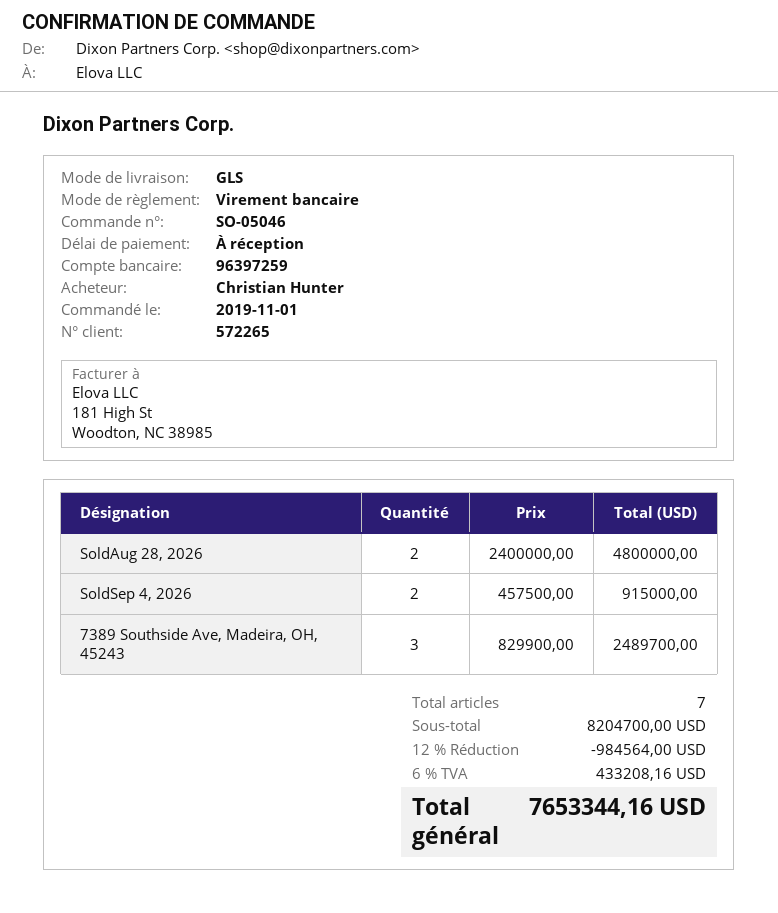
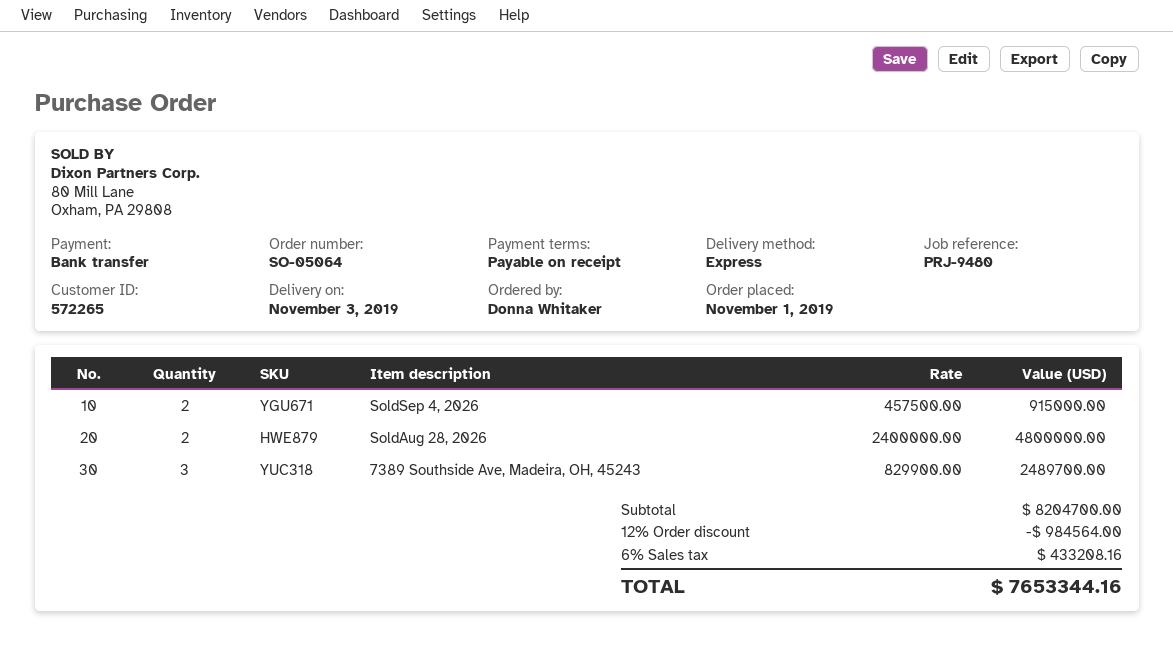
order number: SO-05046 -> SO-05064
ordered by: Christian Hunter -> Donna Whitaker
shipping method: GLS -> express

